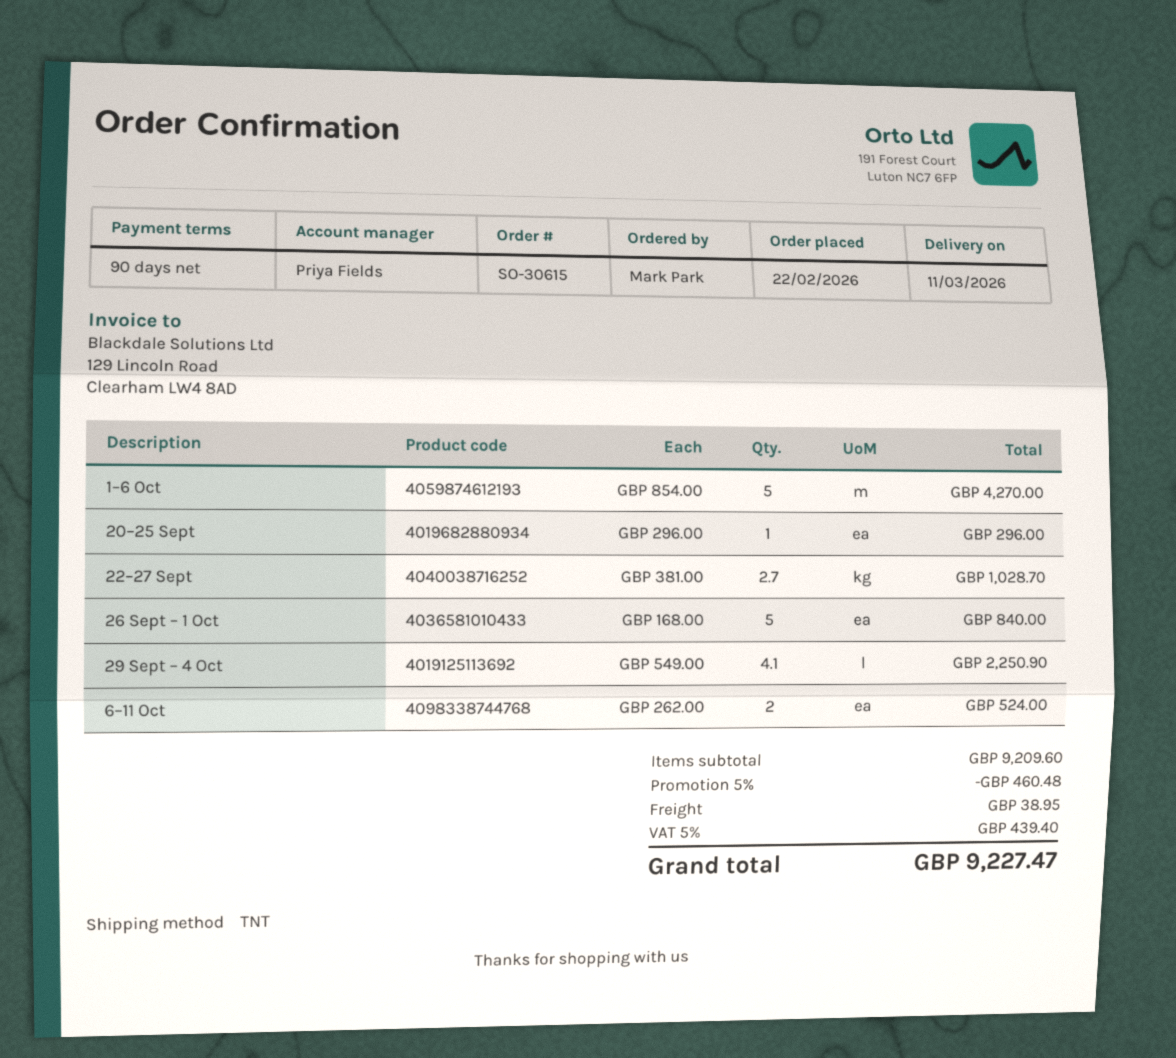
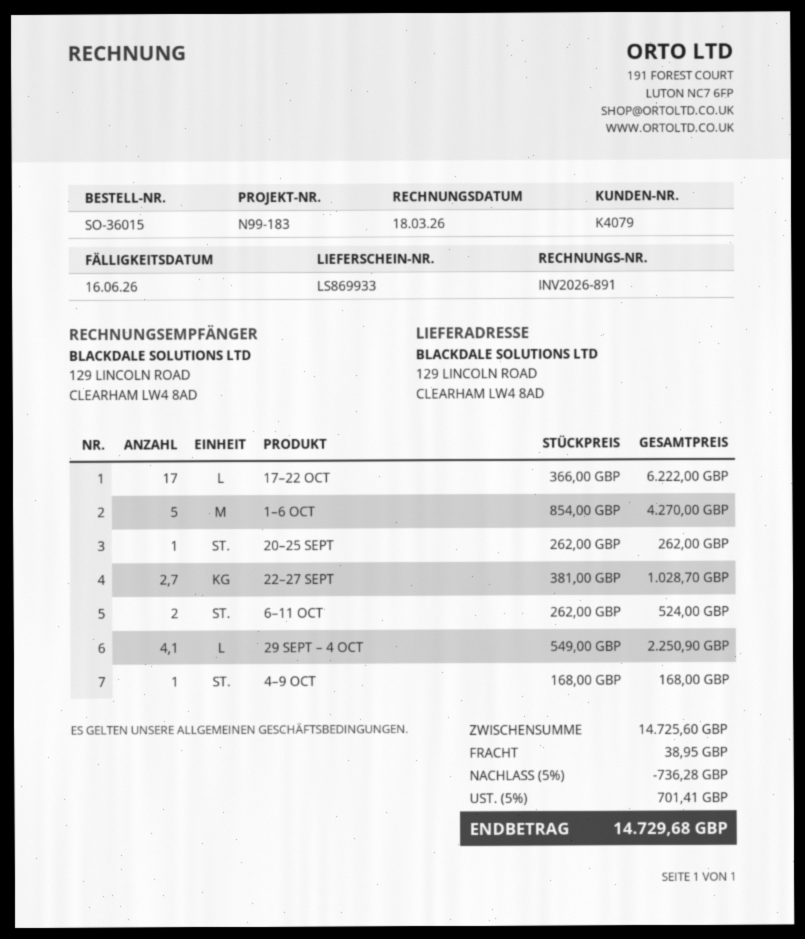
order number: SO-30615 -> SO-36015
20–25 Sept: 1 x 296.00 = 296.00 -> 1 x 262.00 = 262.00
26 Sept – 1 Oct: 5 x 168.00 = 840.00 -> none
17–22 OCT: none -> 17 x 366.00 = 6222.00
4–9 OCT: none -> 1 x 168.00 = 168.00
subtotal: 9209.60 -> 14725.60
discount: 5% = 460.48 -> 5% = 736.28
tax: 5% = 439.40 -> 5% = 701.41
total: 9227.47 -> 14729.68

